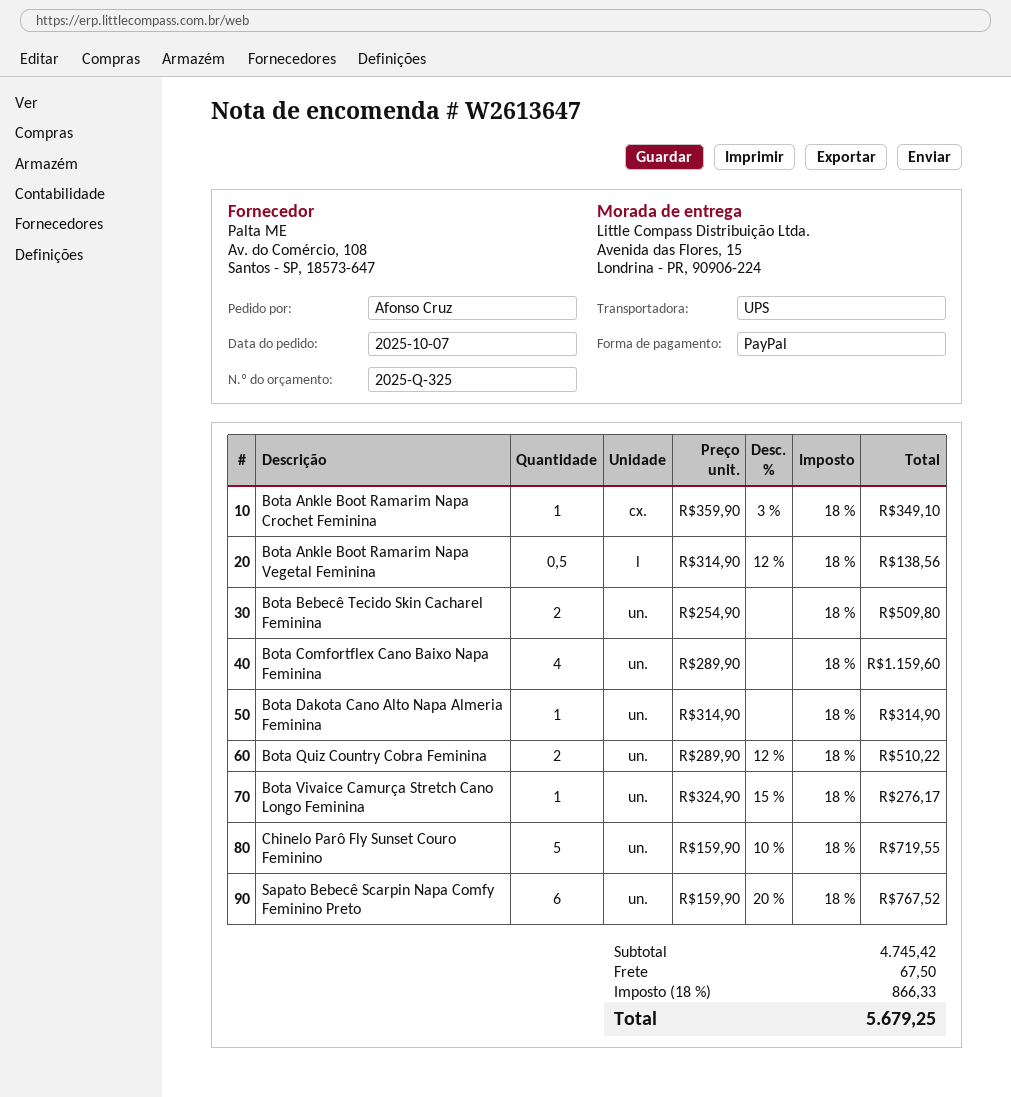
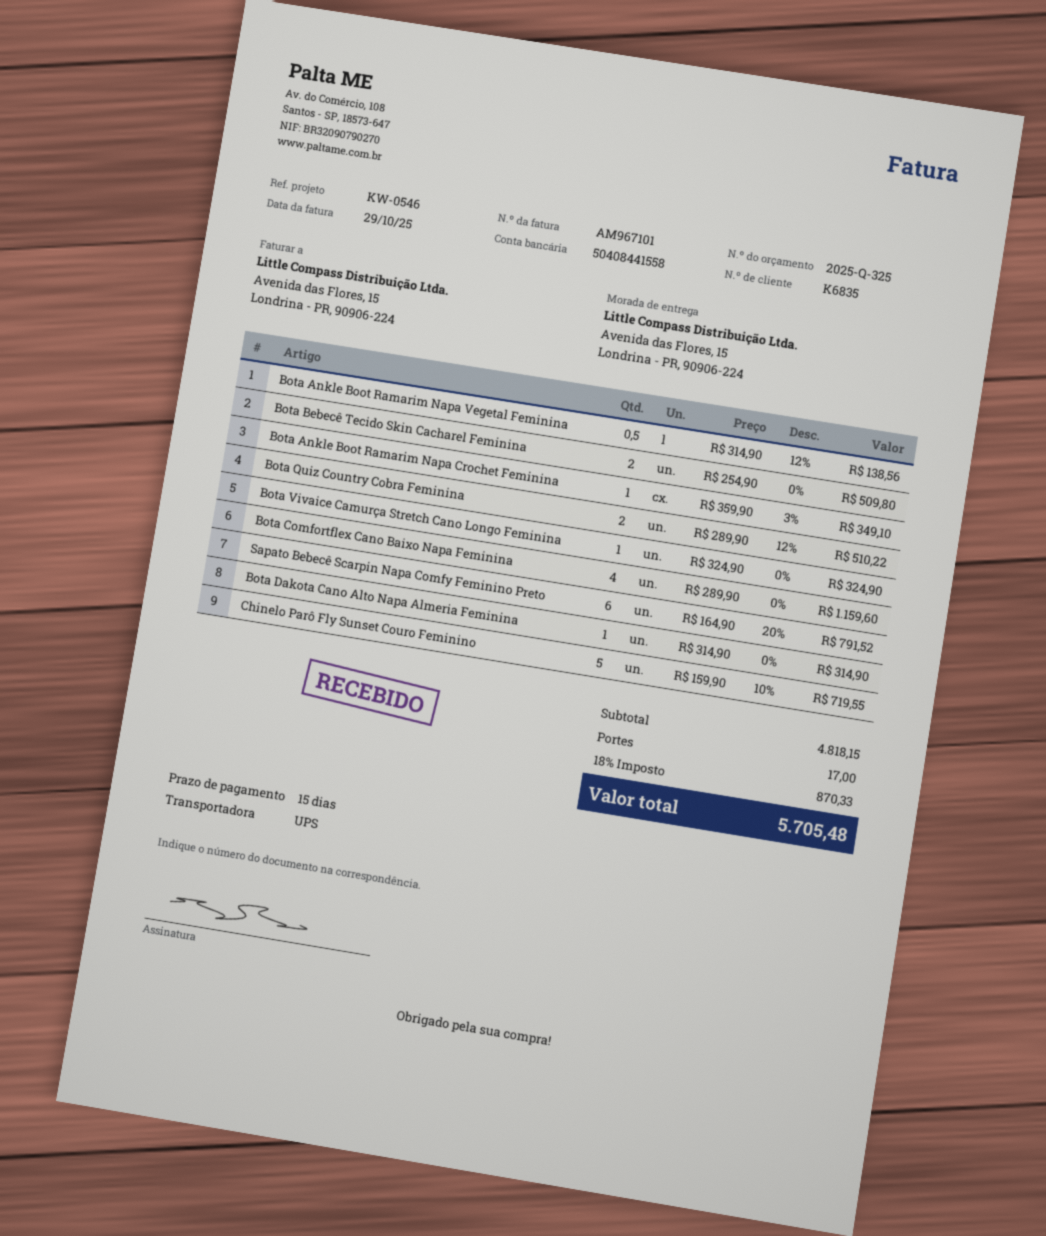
Bota Vivaice Camurça Stretch Cano Longo Feminina: 1 x 324.90 - 15% = 276.17 -> 1 x 324.90 = 324.90
Sapato Bebecê Scarpin Napa Comfy Feminino Preto: 6 x 159.90 - 20% = 767.52 -> 6 x 164.90 - 20% = 791.52
subtotal: 4745.42 -> 4818.15
shipping: 67.50 -> 17.00
tax: 18% = 866.33 -> 18% = 870.33
total: 5679.25 -> 5705.48

